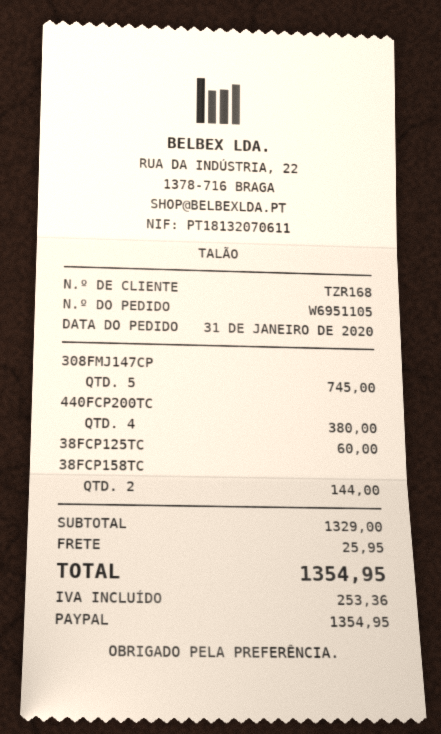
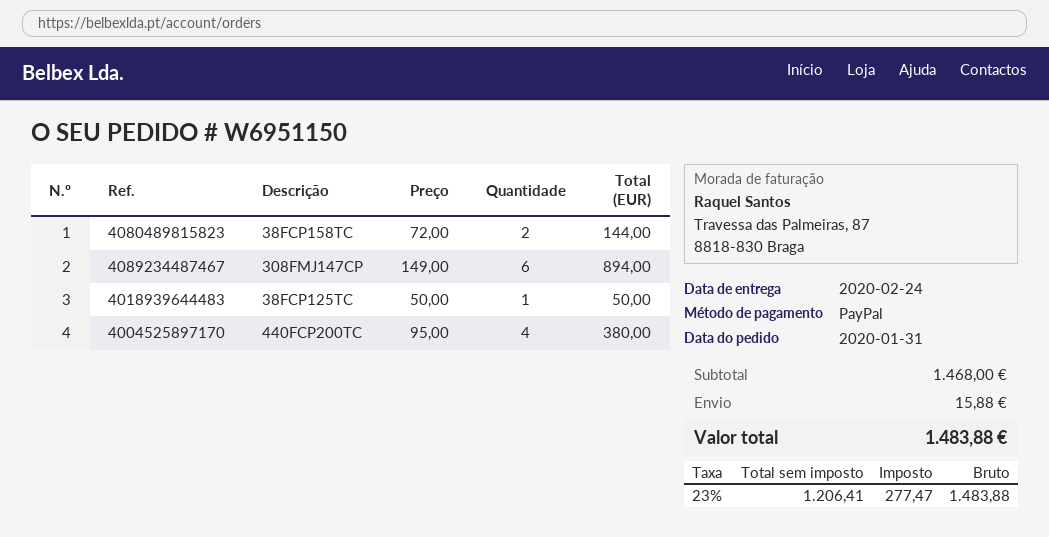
order number: W6951105 -> W6951150
308FMJ147CP: 5 for 745.00 -> 6 for 894.00
38FCP125TC: 1 for 60.00 -> 1 for 50.00
subtotal: 1329.00 -> 1468.00
shipping: 25.95 -> 15.88
tax: 253.36 -> 277.47
total: 1354.95 -> 1483.88

